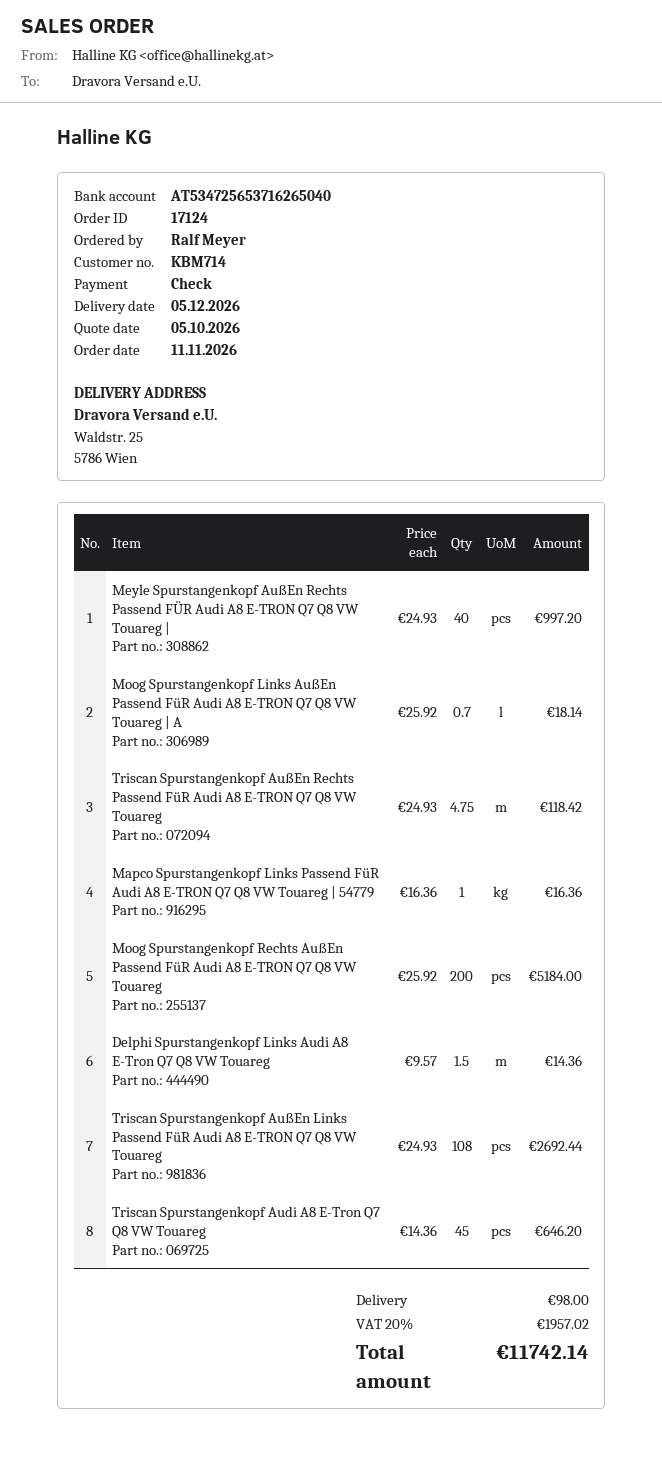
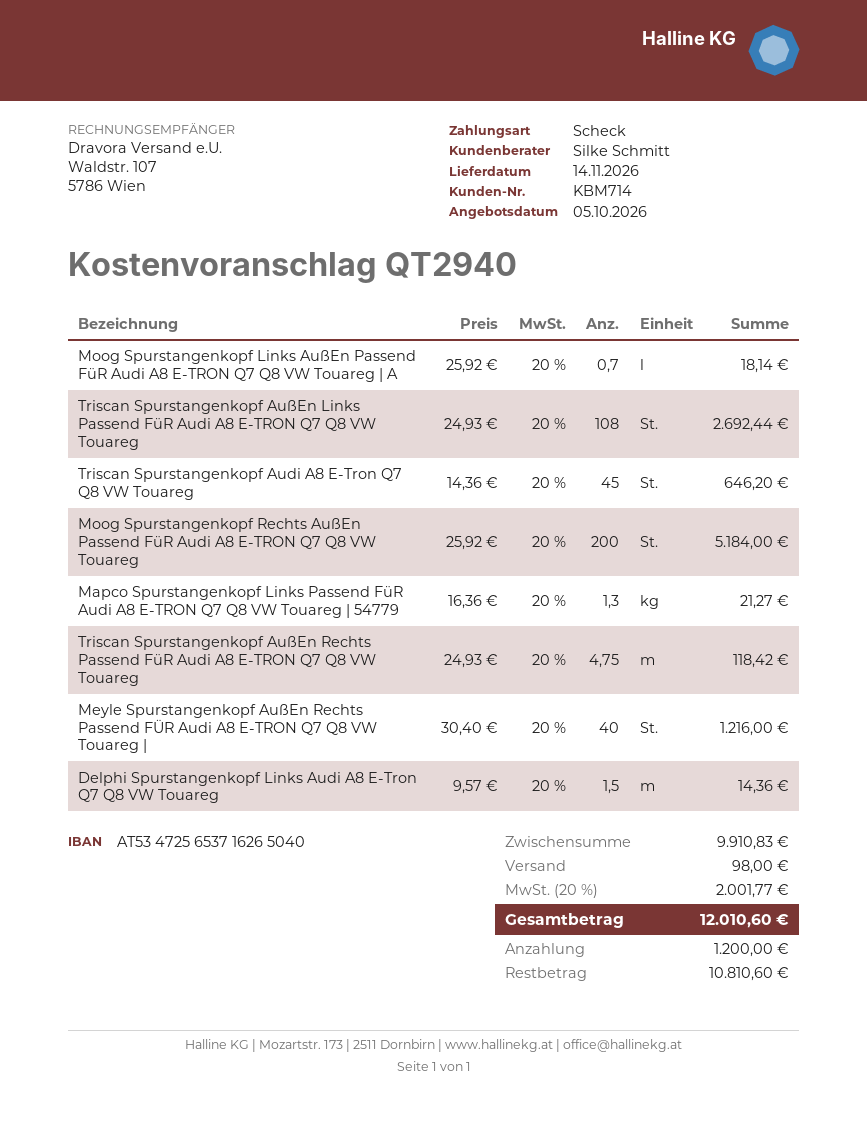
delivery date: 2026-12-05 -> 2026-11-14
Meyle Spurstangenkopf AußEn Rechts Passend FÜR Audi A8 E-TRON Q7 Q8 VW Touareg |: 40 x 24.93 = 997.20 -> 40 x 30.40 = 1216.00
Mapco Spurstangenkopf Links Passend FüR Audi A8 E-TRON Q7 Q8 VW Touareg | 54779: 1 x 16.36 = 16.36 -> 1.3 x 16.36 = 21.27
tax: 20% = 1957.02 -> 20% = 2001.77
total: 11742.14 -> 12010.60

